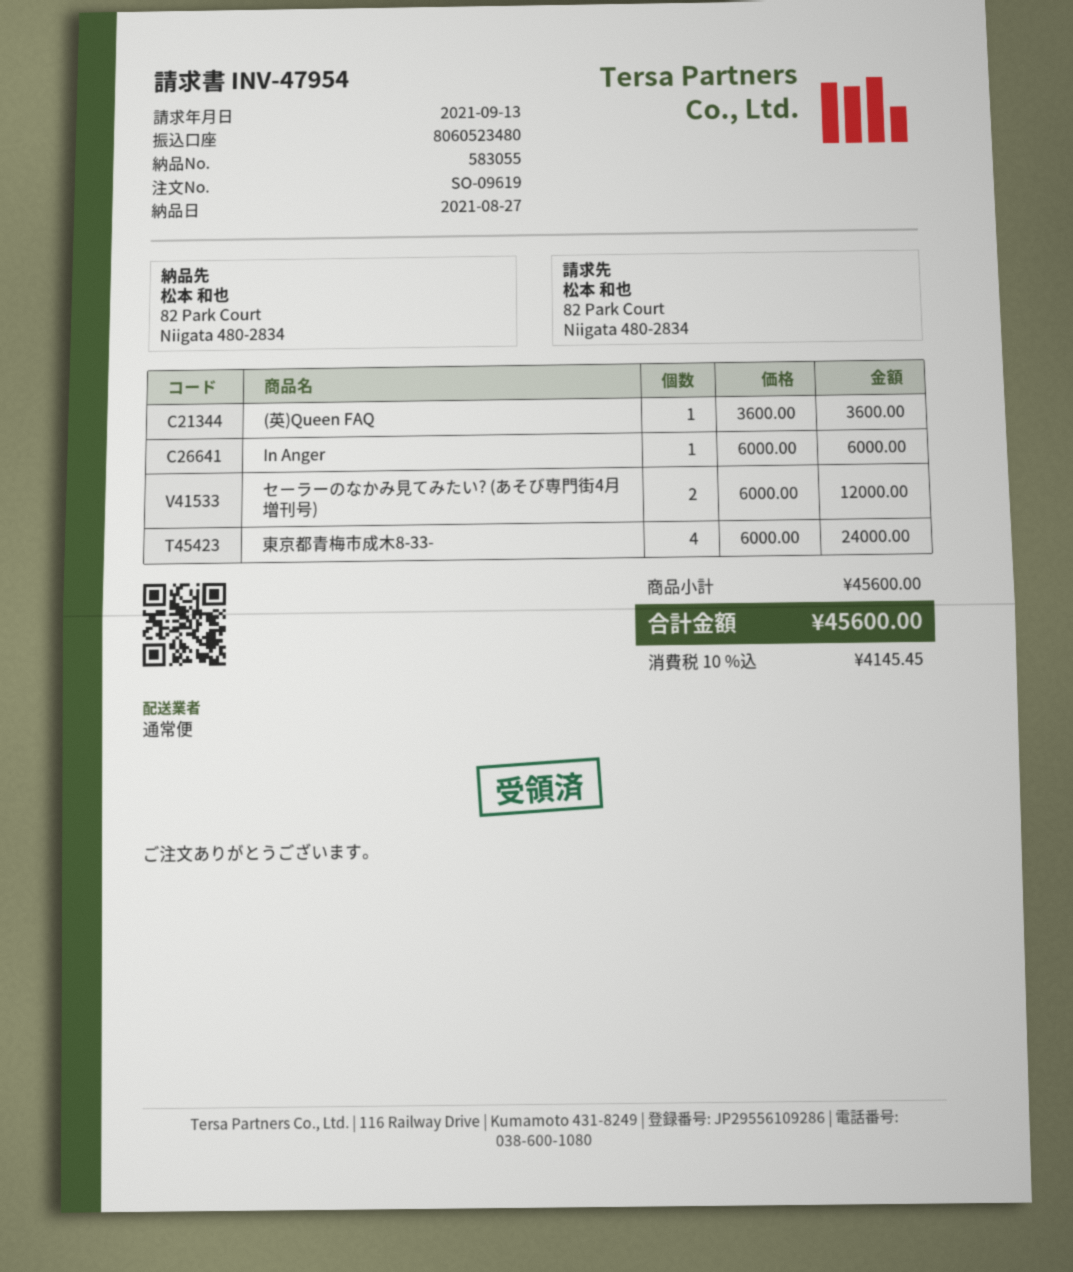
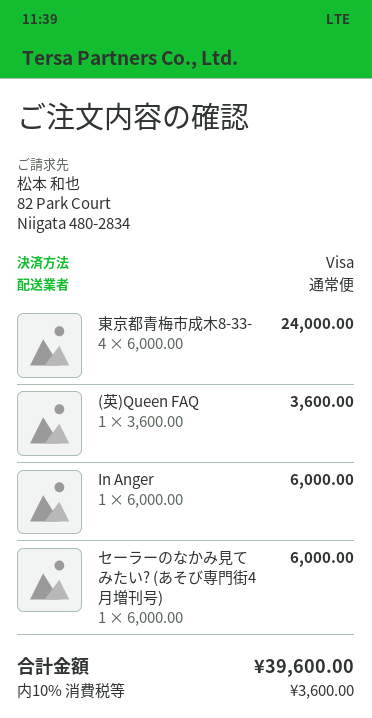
セーラーのなかみ見てみたい? (あそび専門街4月増刊号): 2 x 6000.00 = 12000.00 -> 1 x 6000.00 = 6000.00
tax: 10% = 4145.45 -> 10% = 3600.00
total: 45600.00 -> 39600.00

